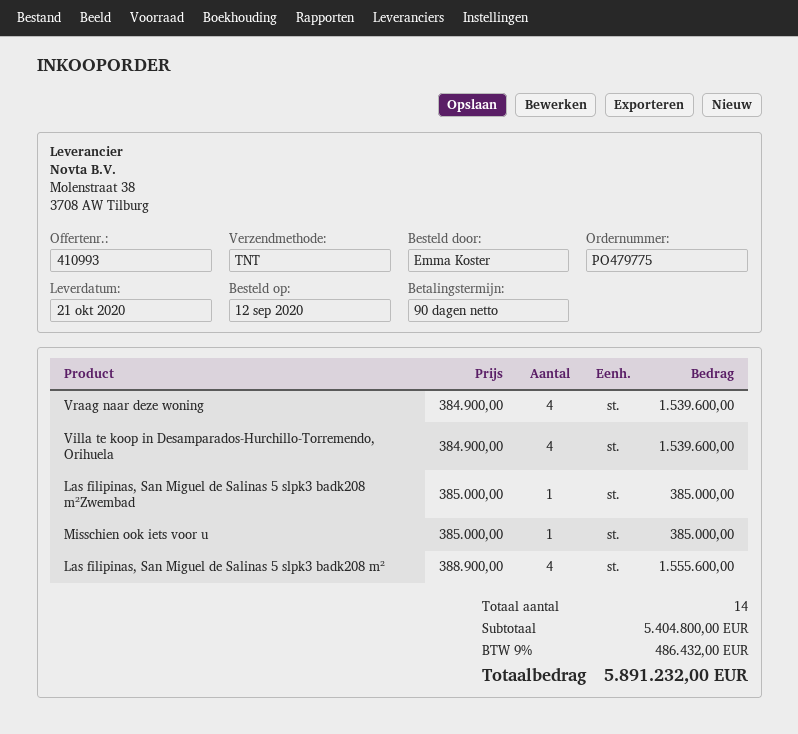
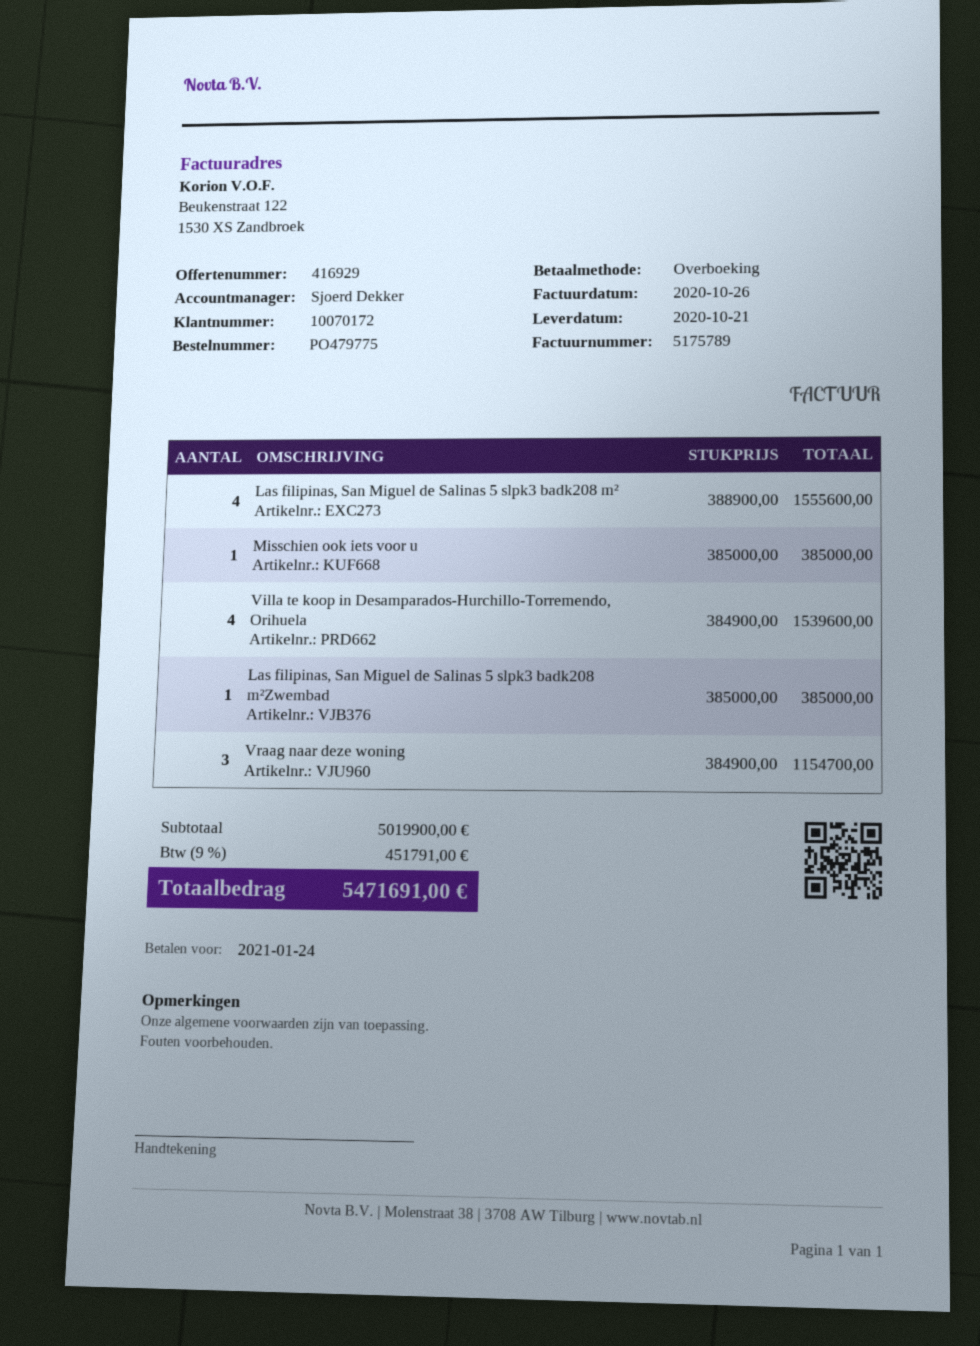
quote number: 410993 -> 416929
Vraag naar deze woning: 4 x 384900.00 = 1539600.00 -> 3 x 384900.00 = 1154700.00
subtotal: 5404800.00 -> 5019900.00
tax: 9% = 486432.00 -> 9% = 451791.00
total: 5891232.00 -> 5471691.00

